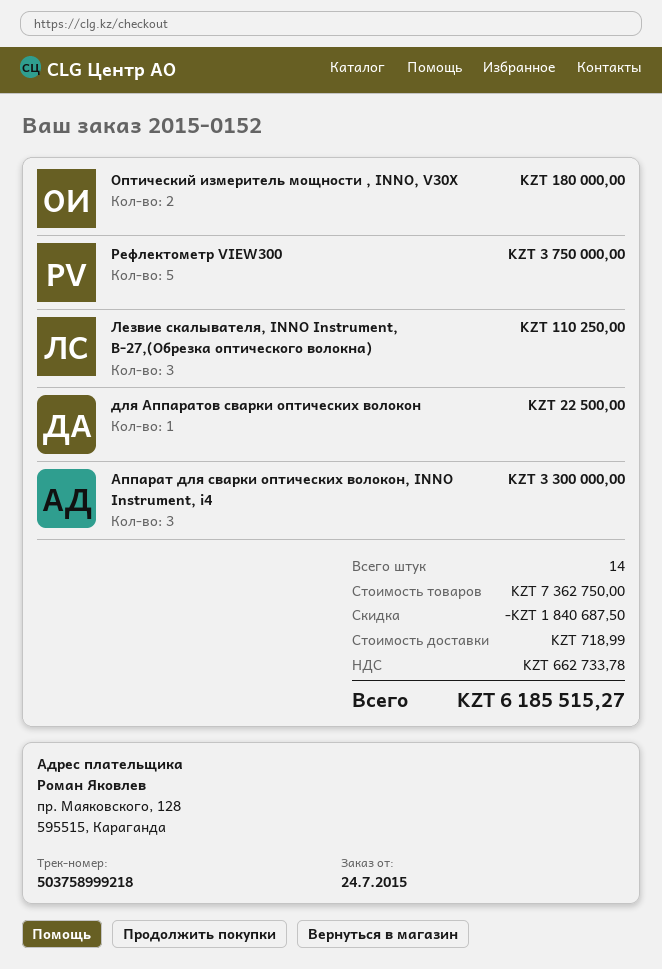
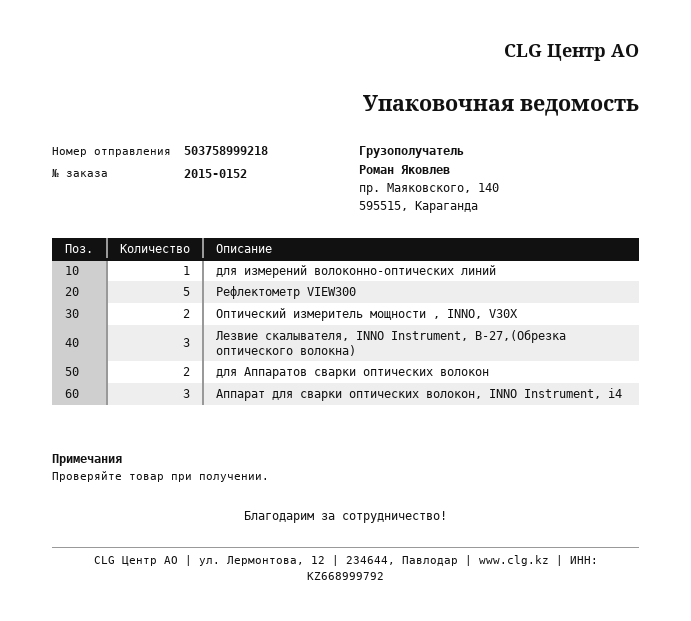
для Аппаратов сварки оптических волокон: 1 -> 2
для измерений волоконно-оптических линий: none -> 1

